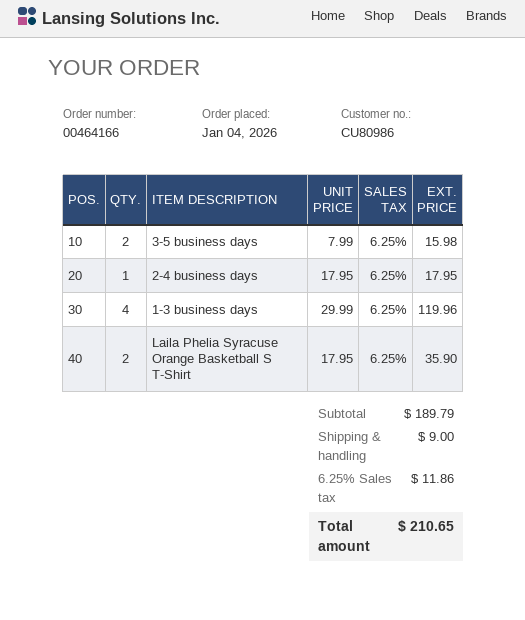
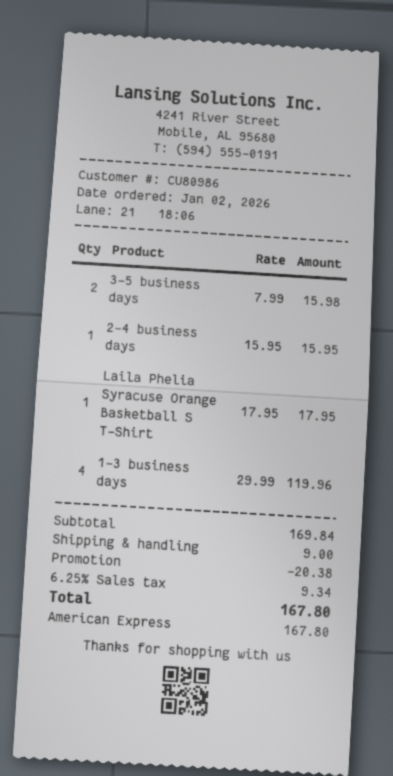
order date: 2026-01-04 -> 2026-01-02
2-4 business days: 1 x 17.95 = 17.95 -> 1 x 15.95 = 15.95
Laila Phelia Syracuse Orange Basketball S T-Shirt: 2 x 17.95 = 35.90 -> 1 x 17.95 = 17.95
subtotal: 189.79 -> 169.84
discount: none -> 20.38
tax: 6.25% = 11.86 -> 6.25% = 9.34
total: 210.65 -> 167.80

